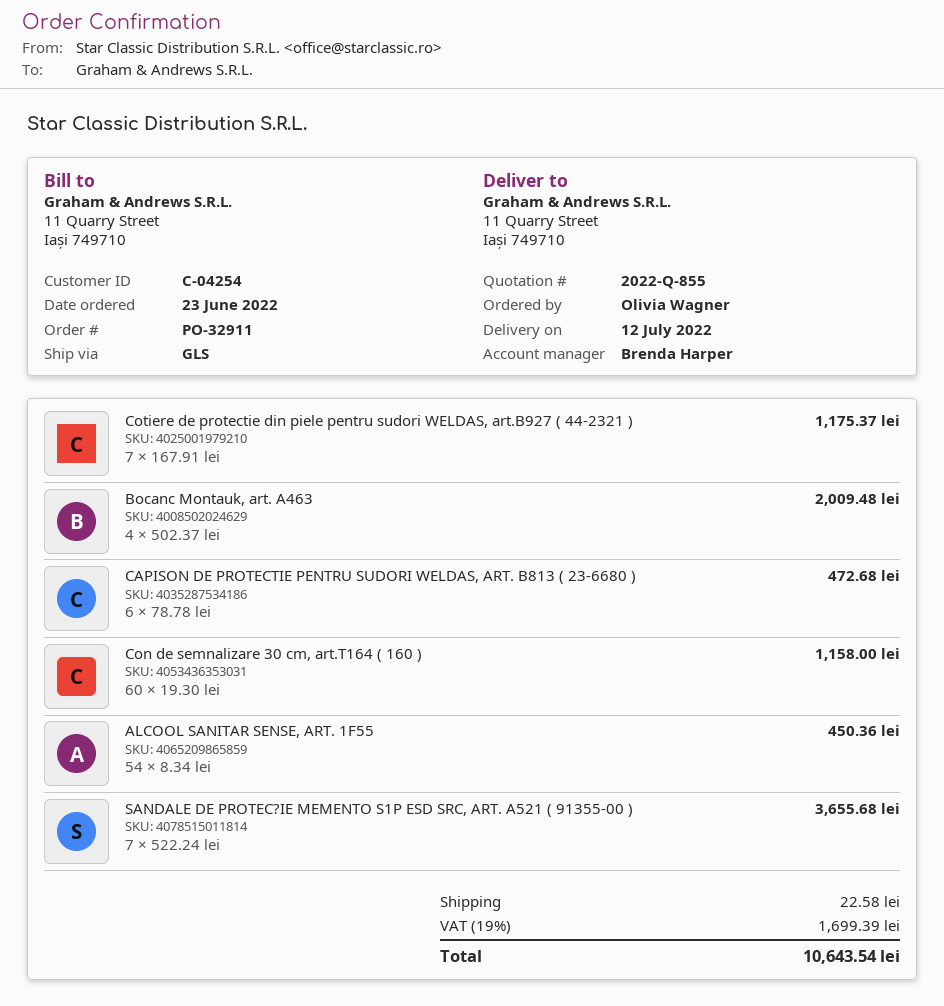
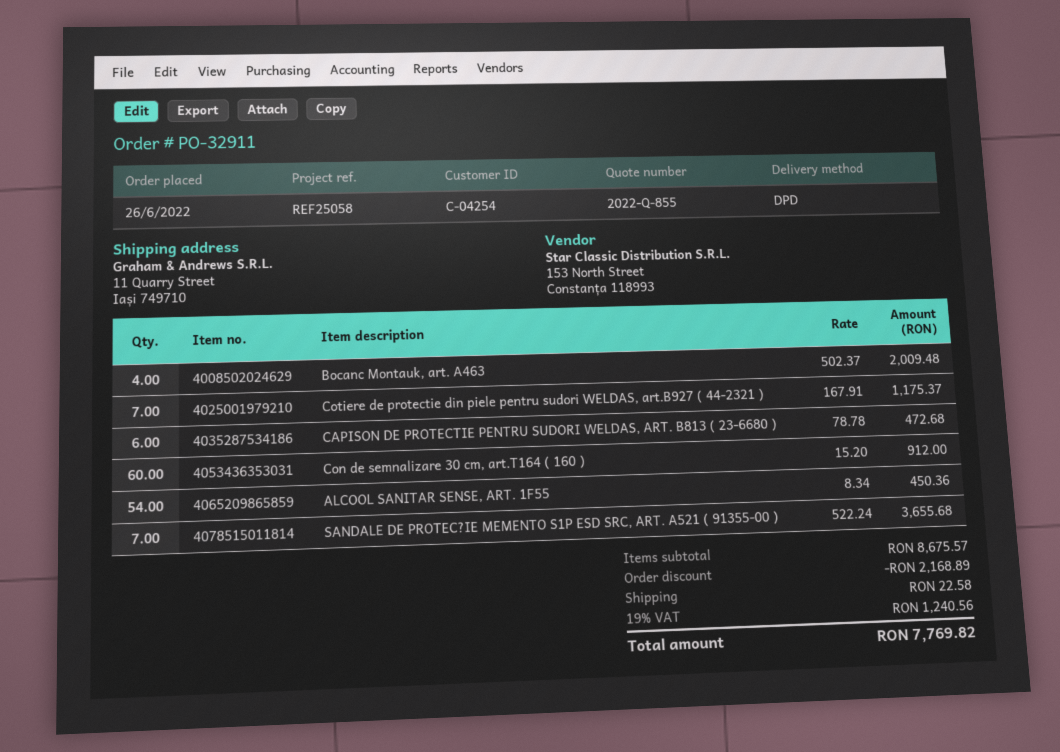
order date: 2022-06-23 -> 2022-06-26
shipping method: GLS -> DPD
Con de semnalizare 30 cm, art.T164 ( 160 ): 60 x 19.30 = 1158.00 -> 60 x 15.20 = 912.00
discount: none -> 2168.89
tax: 19% = 1699.39 -> 19% = 1240.56
total: 10643.54 -> 7769.82

